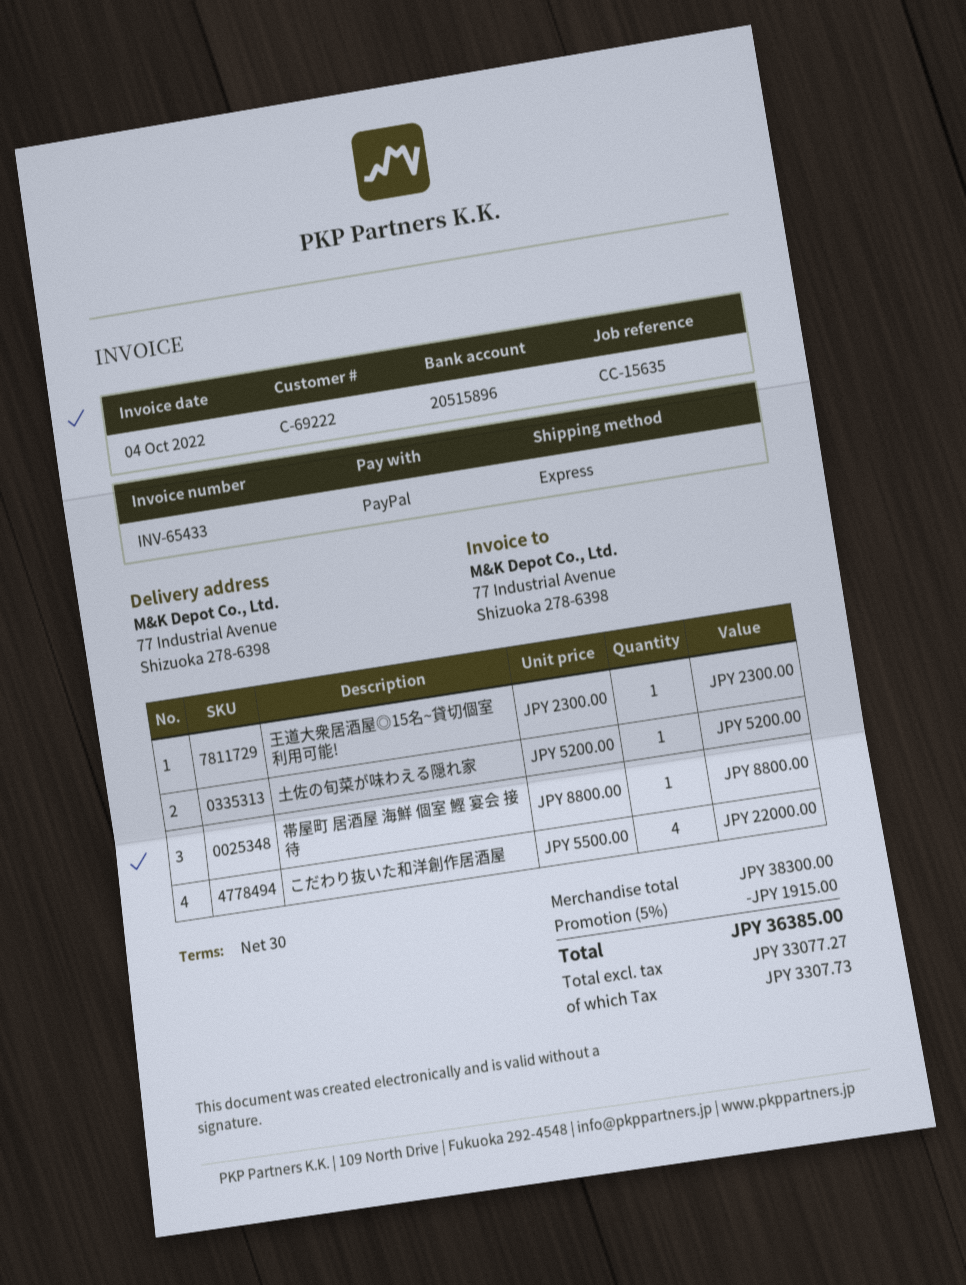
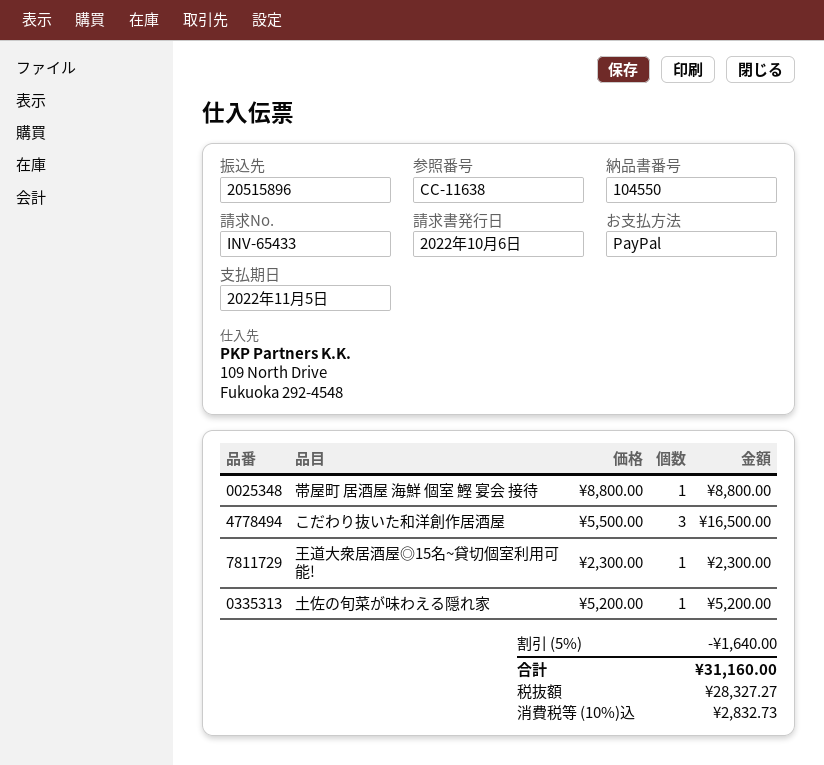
invoice date: 2022-10-04 -> 2022-10-06
reference: CC-15635 -> CC-11638
こだわり抜いた和洋創作居酒屋: 4 x 5500.00 = 22000.00 -> 3 x 5500.00 = 16500.00
discount: 5% = 1915.00 -> 5% = 1640.00
net: 33077.27 -> 28327.27
tax: 3307.73 -> 2832.73
total: 36385.00 -> 31160.00

